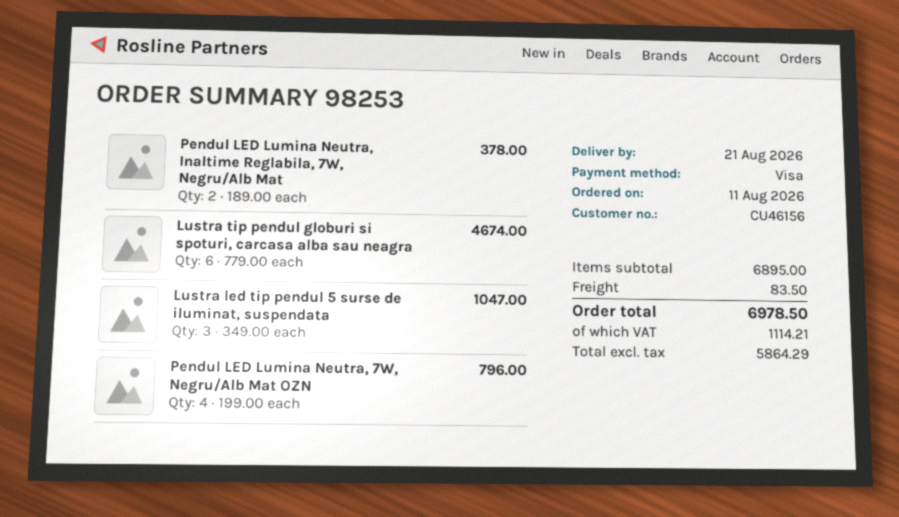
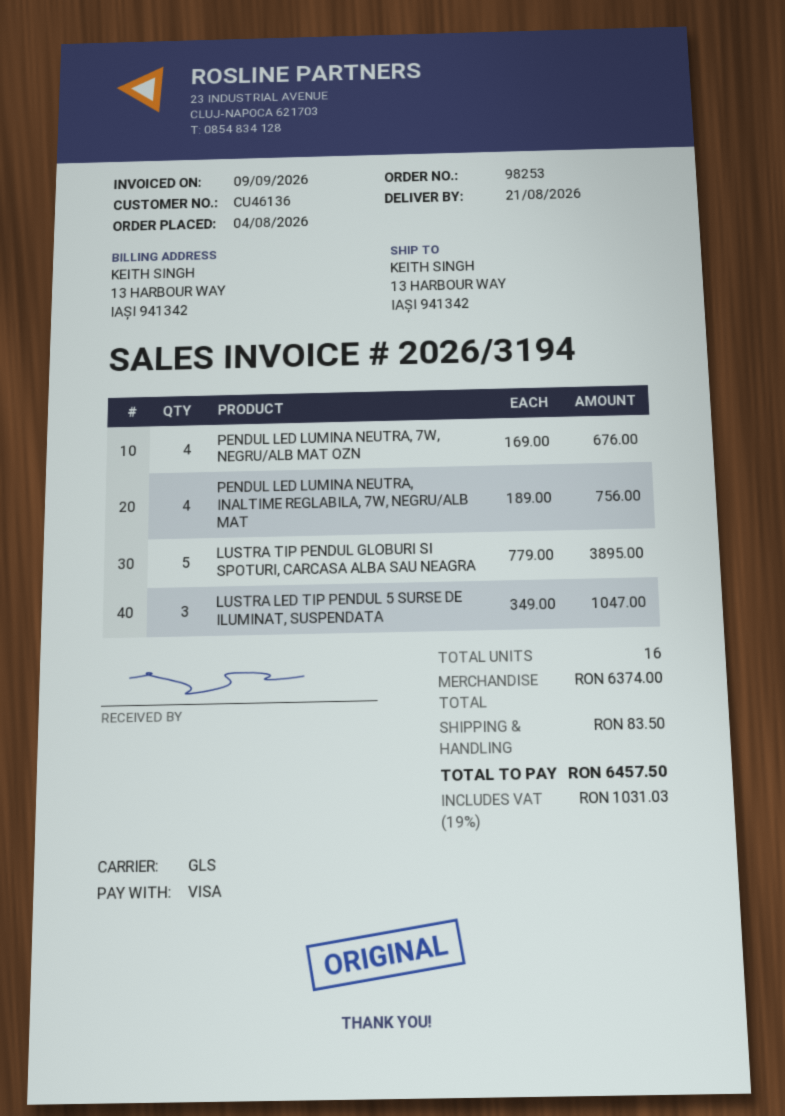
order date: 2026-08-11 -> 2026-08-04
customer number: CU46156 -> CU46136
Pendul LED Lumina Neutra, Inaltime Reglabila, 7W, Negru/Alb Mat: 2 x 189.00 = 378.00 -> 4 x 189.00 = 756.00
Lustra tip pendul globuri si spoturi, carcasa alba sau neagra: 6 x 779.00 = 4674.00 -> 5 x 779.00 = 3895.00
Pendul LED Lumina Neutra, 7W, Negru/Alb Mat OZN: 4 x 199.00 = 796.00 -> 4 x 169.00 = 676.00
subtotal: 6895.00 -> 6374.00
tax: 1114.21 -> 1031.03
total: 6978.50 -> 6457.50

